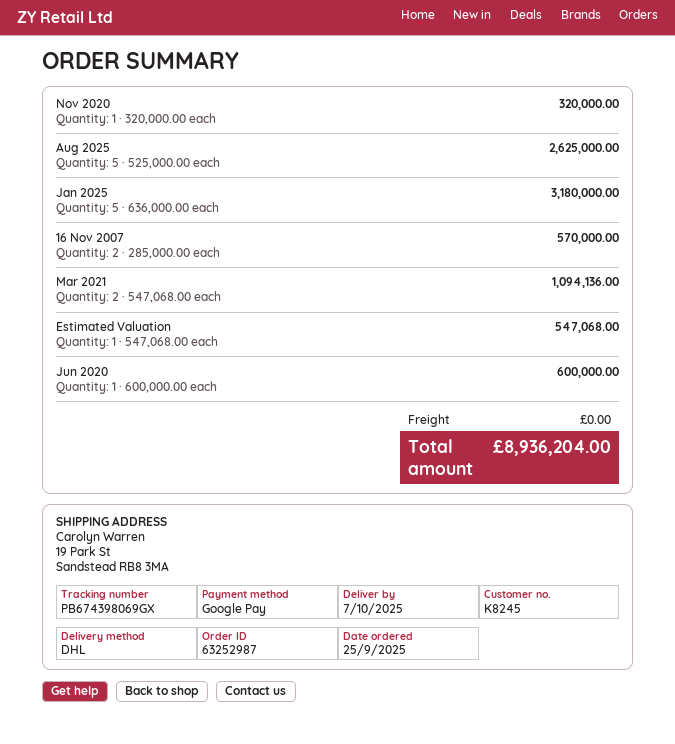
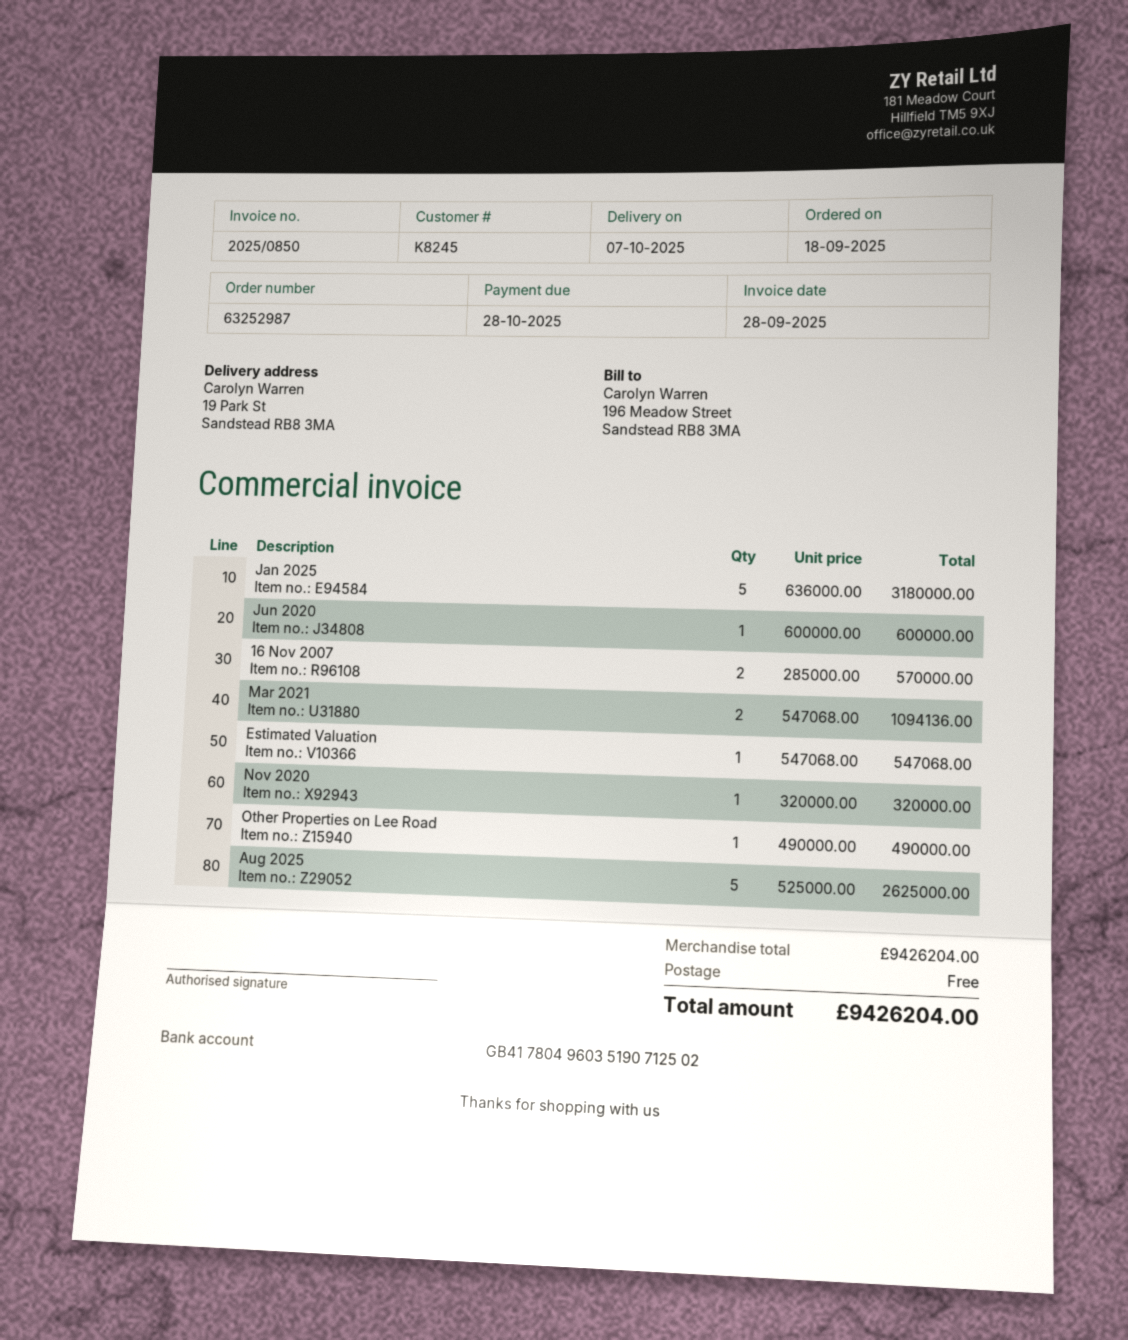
order date: 2025-09-25 -> 2025-09-18
Other Properties on Lee Road: none -> 1 x 490000.00 = 490000.00
total: 8936204.00 -> 9426204.00

